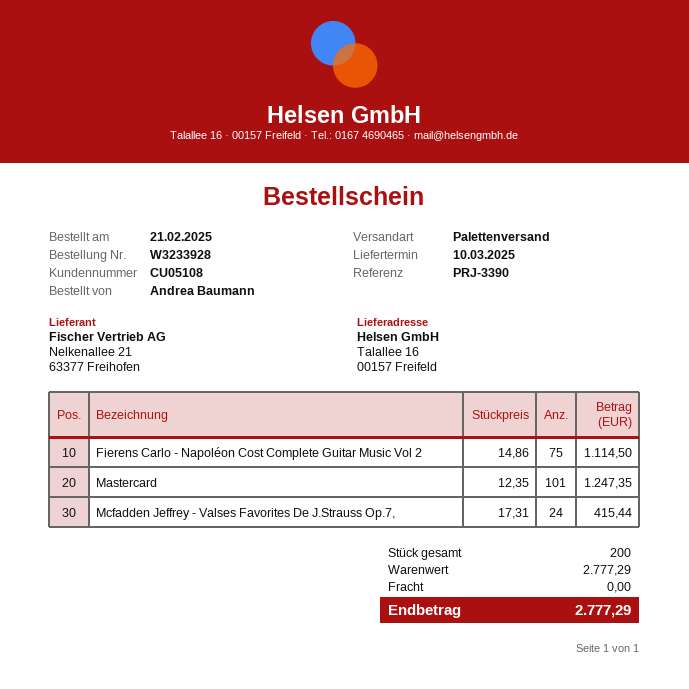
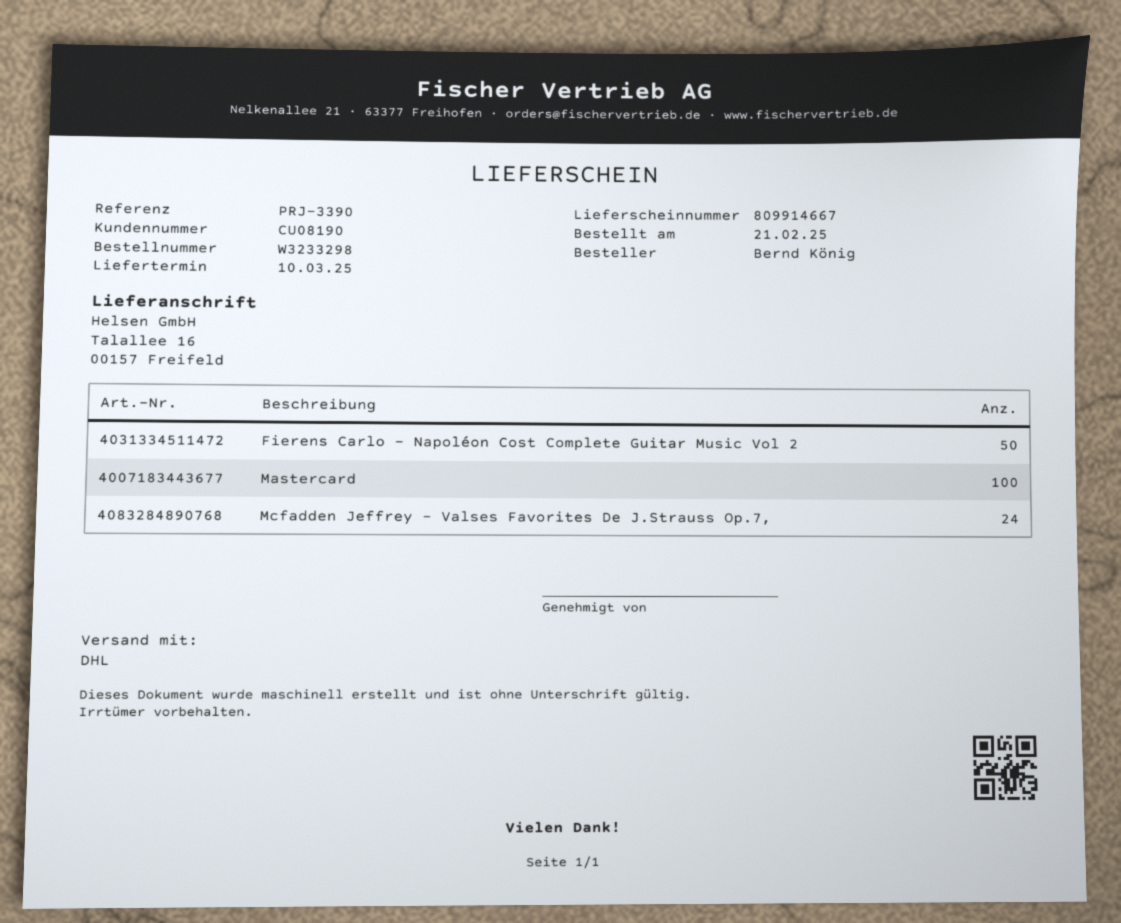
order number: W3233928 -> W3233298
customer number: CU05108 -> CU08190
ordered by: Andrea Baumann -> Bernd König
shipping method: pallet freight -> DHL
Fierens Carlo - Napoléon Cost Complete Guitar Music Vol 2: 75 -> 50
Mastercard: 101 -> 100

